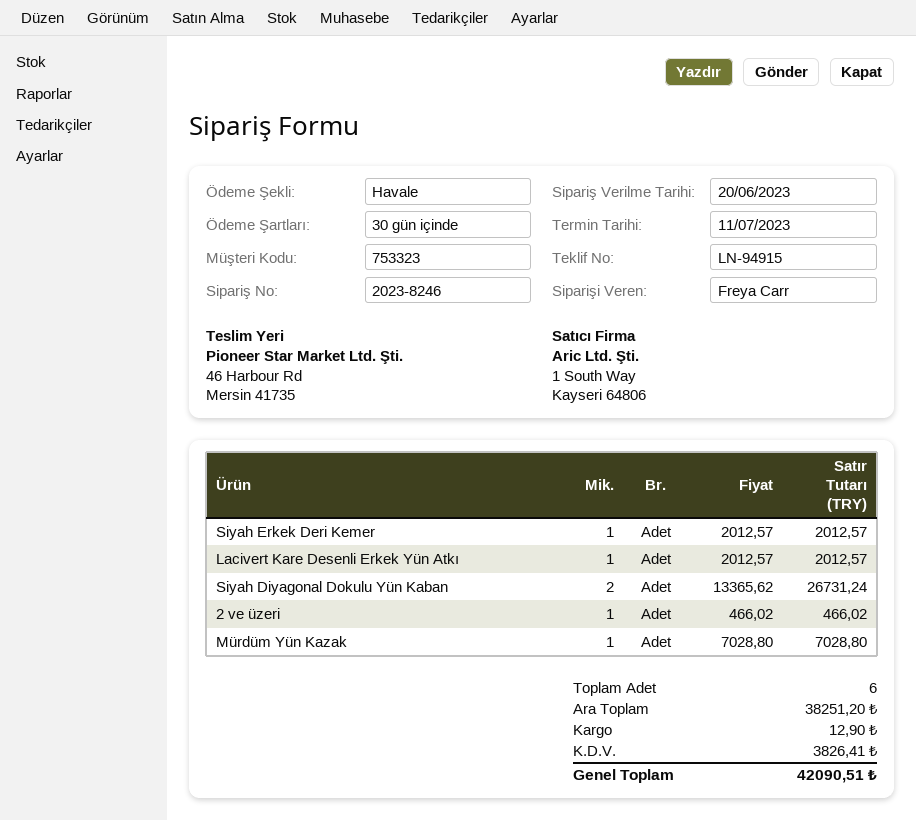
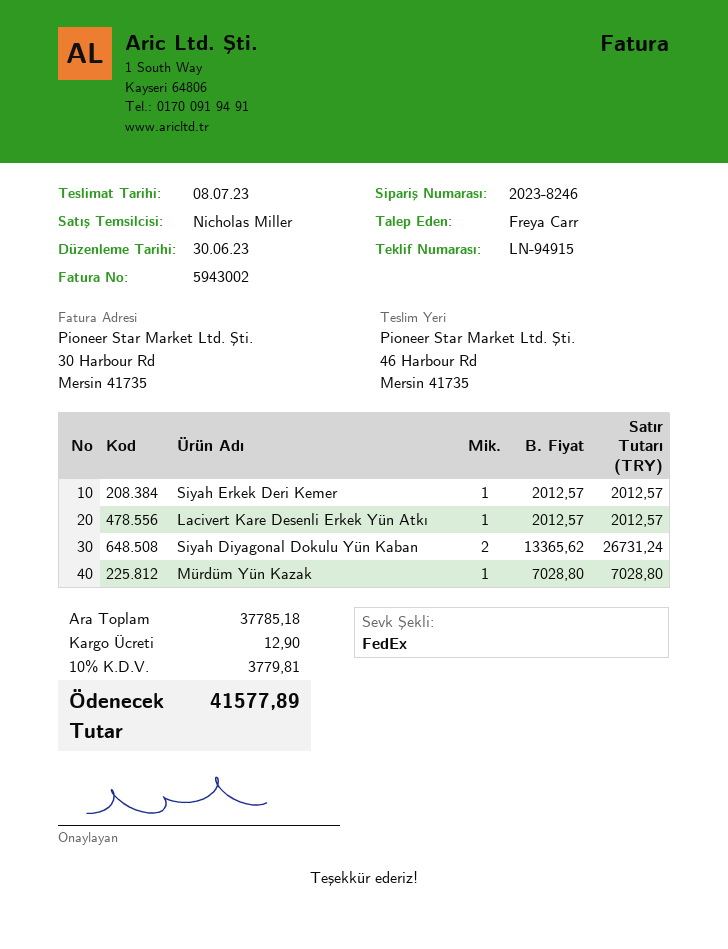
delivery date: 2023-07-11 -> 2023-07-08
2 ve üzeri: 1 x 466.02 = 466.02 -> none
subtotal: 38251.20 -> 37785.18
tax: 3826.41 -> 3779.81
total: 42090.51 -> 41577.89

